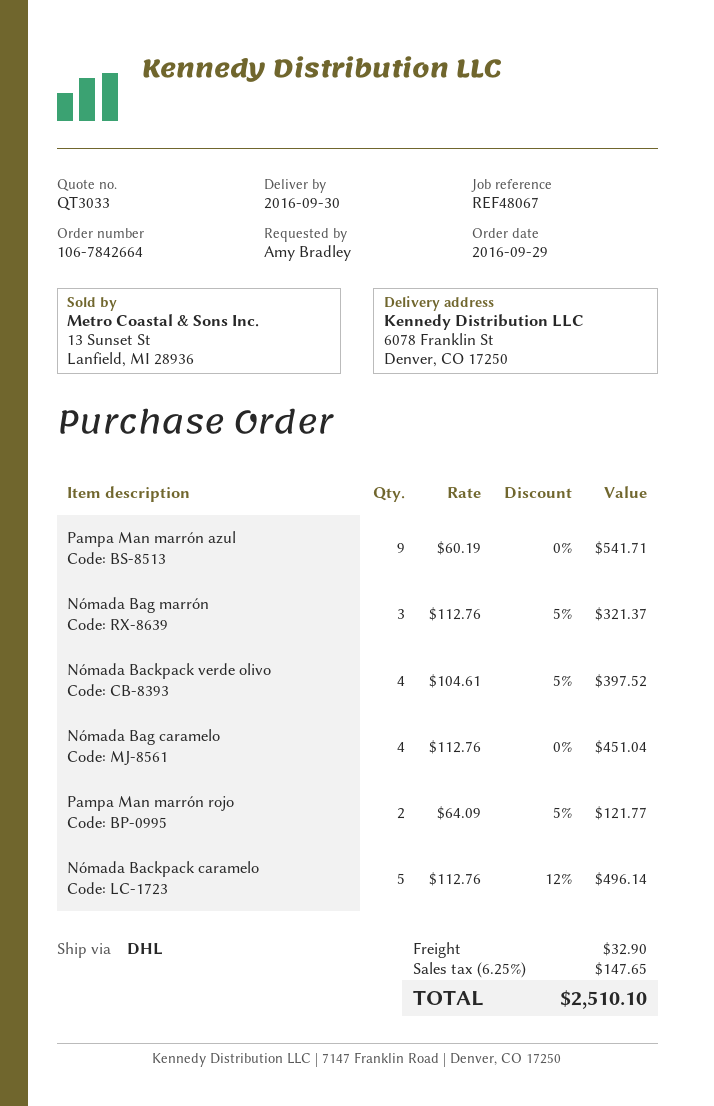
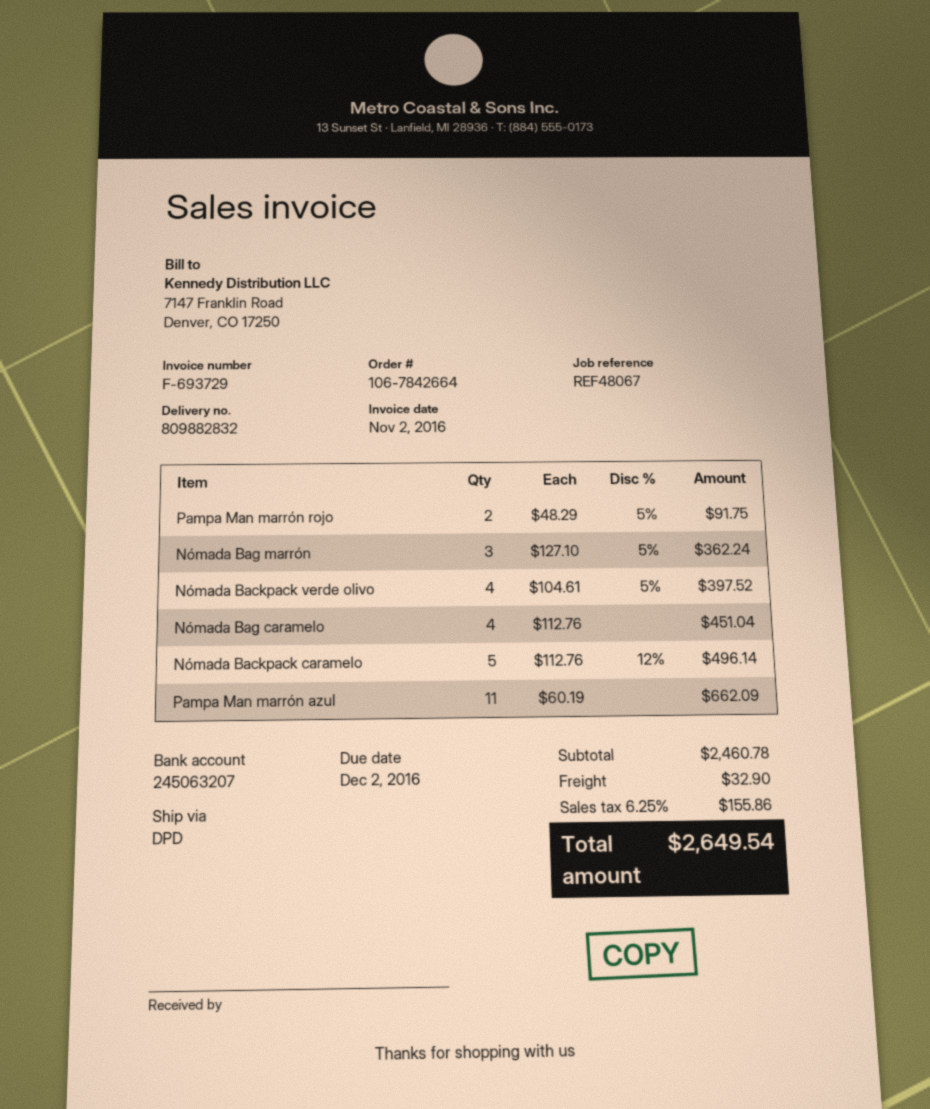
shipping method: DHL -> DPD
Pampa Man marrón azul: 9 x 60.19 = 541.71 -> 11 x 60.19 = 662.09
Nómada Bag marrón: 3 x 112.76 - 5% = 321.37 -> 3 x 127.10 - 5% = 362.24
Pampa Man marrón rojo: 2 x 64.09 - 5% = 121.77 -> 2 x 48.29 - 5% = 91.75
tax: 6.25% = 147.65 -> 6.25% = 155.86
total: 2510.10 -> 2649.54

